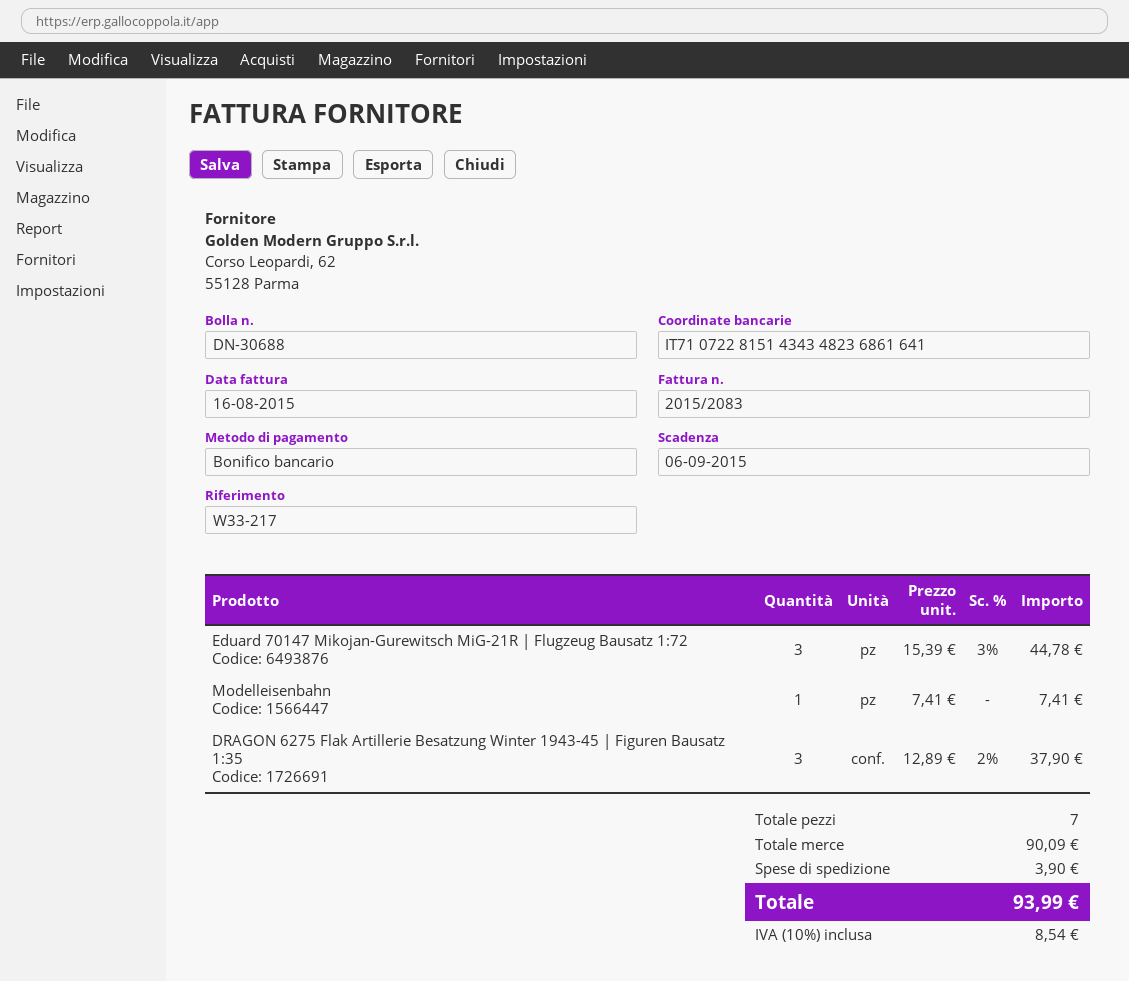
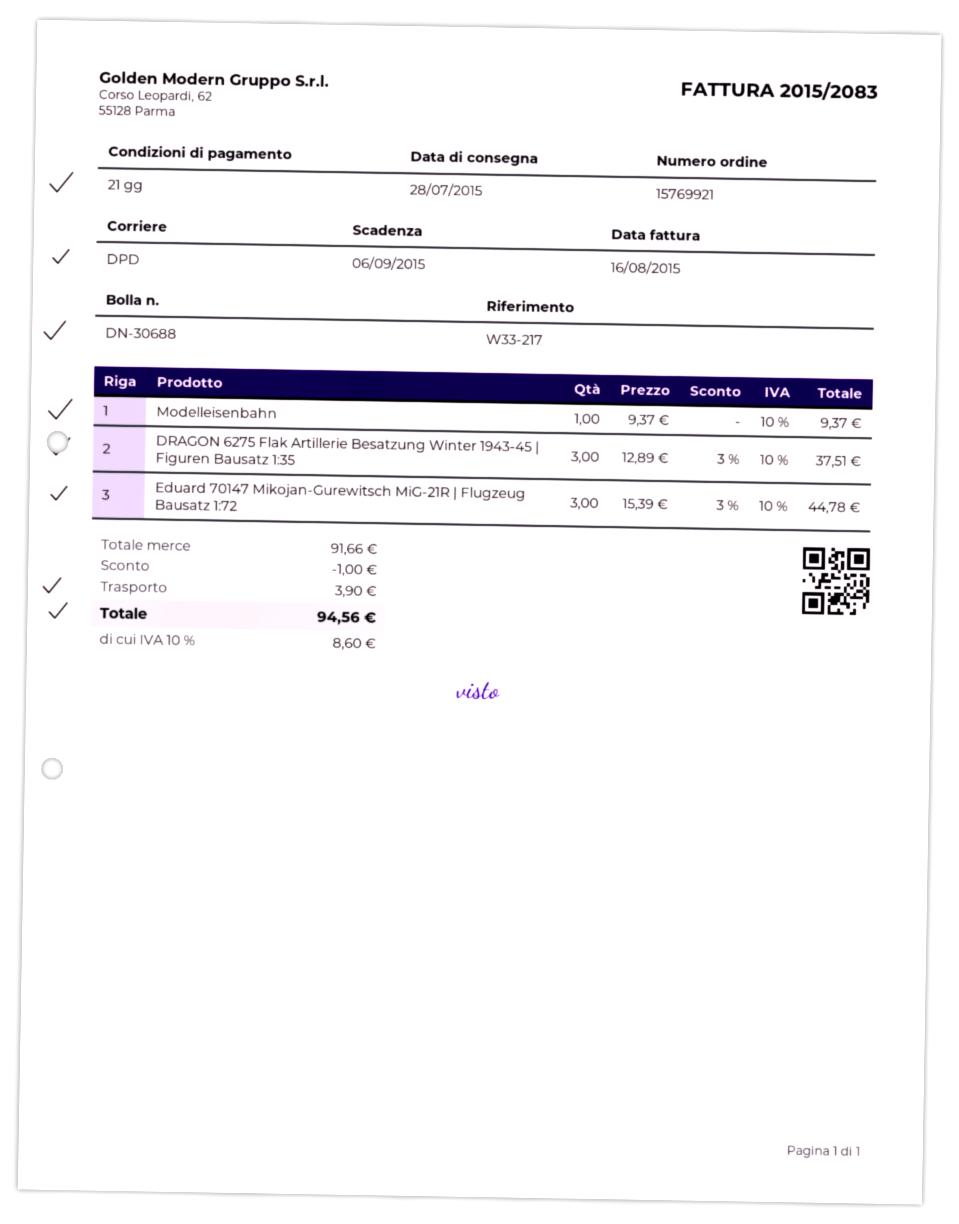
Modelleisenbahn: 1 x 7.41 = 7.41 -> 1 x 9.37 = 9.37
DRAGON 6275 Flak Artillerie Besatzung Winter 1943-45 | Figuren Bausatz 1:35: 3 x 12.89 - 2% = 37.90 -> 3 x 12.89 - 3% = 37.51
subtotal: 90.09 -> 91.66
discount: none -> 1.00
tax: 10% = 8.54 -> 10% = 8.60
total: 93.99 -> 94.56

